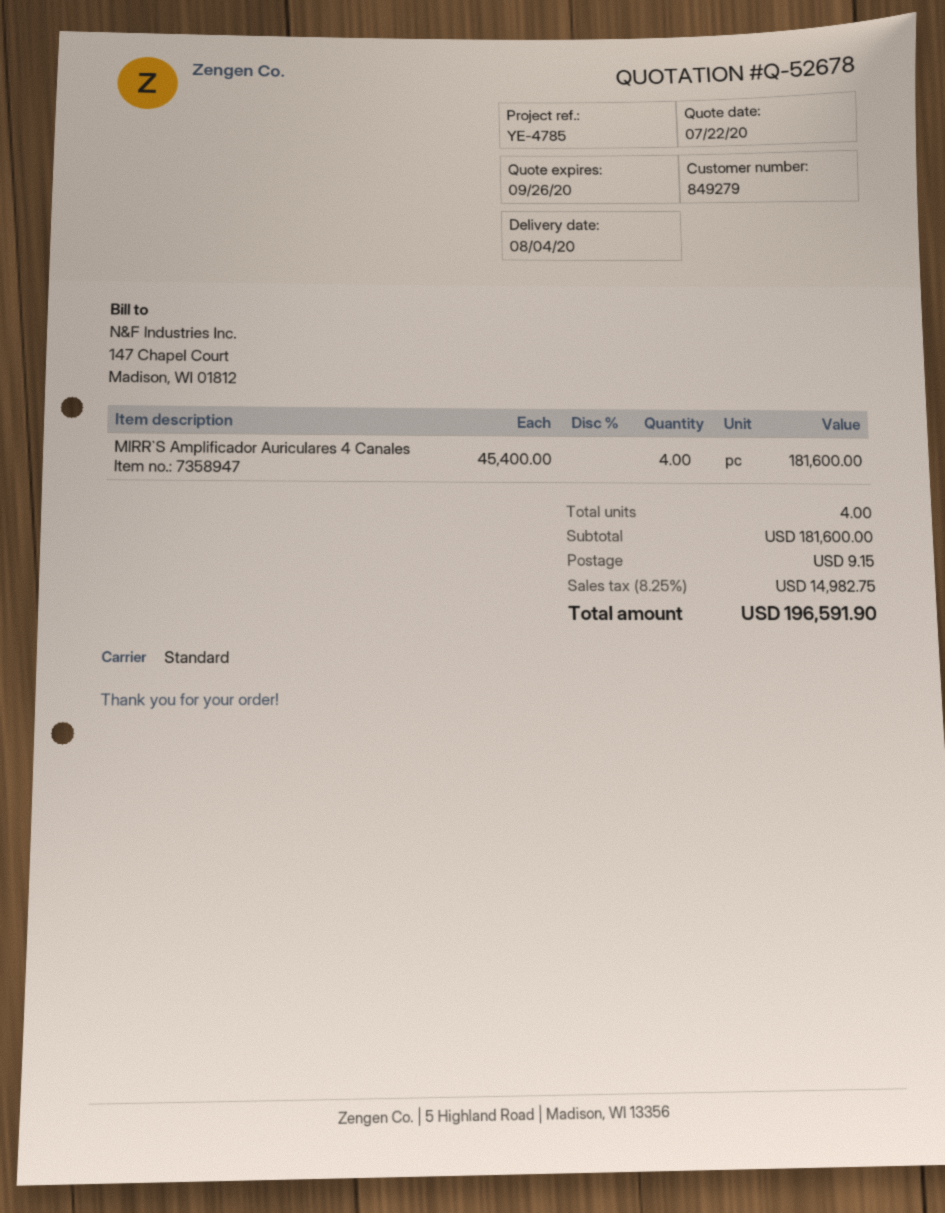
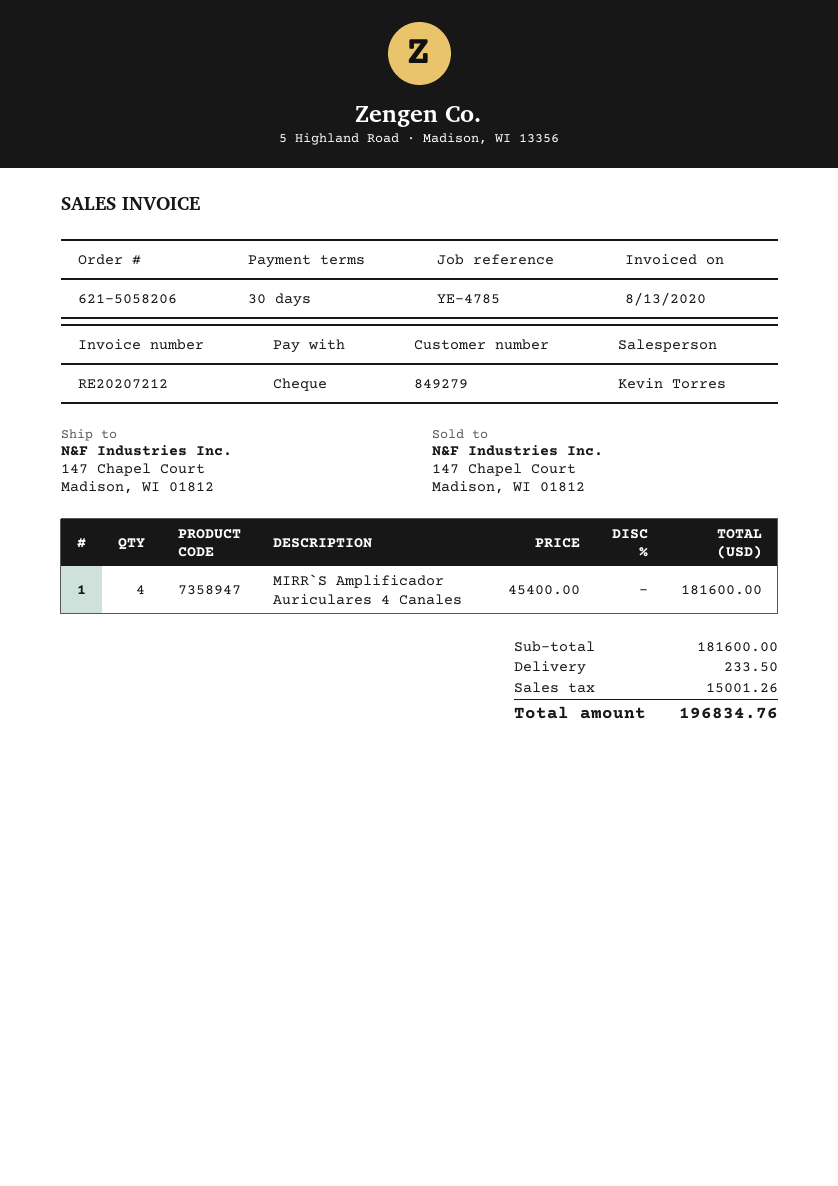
shipping: 9.15 -> 233.50
tax: 14982.75 -> 15001.26
total: 196591.90 -> 196834.76

